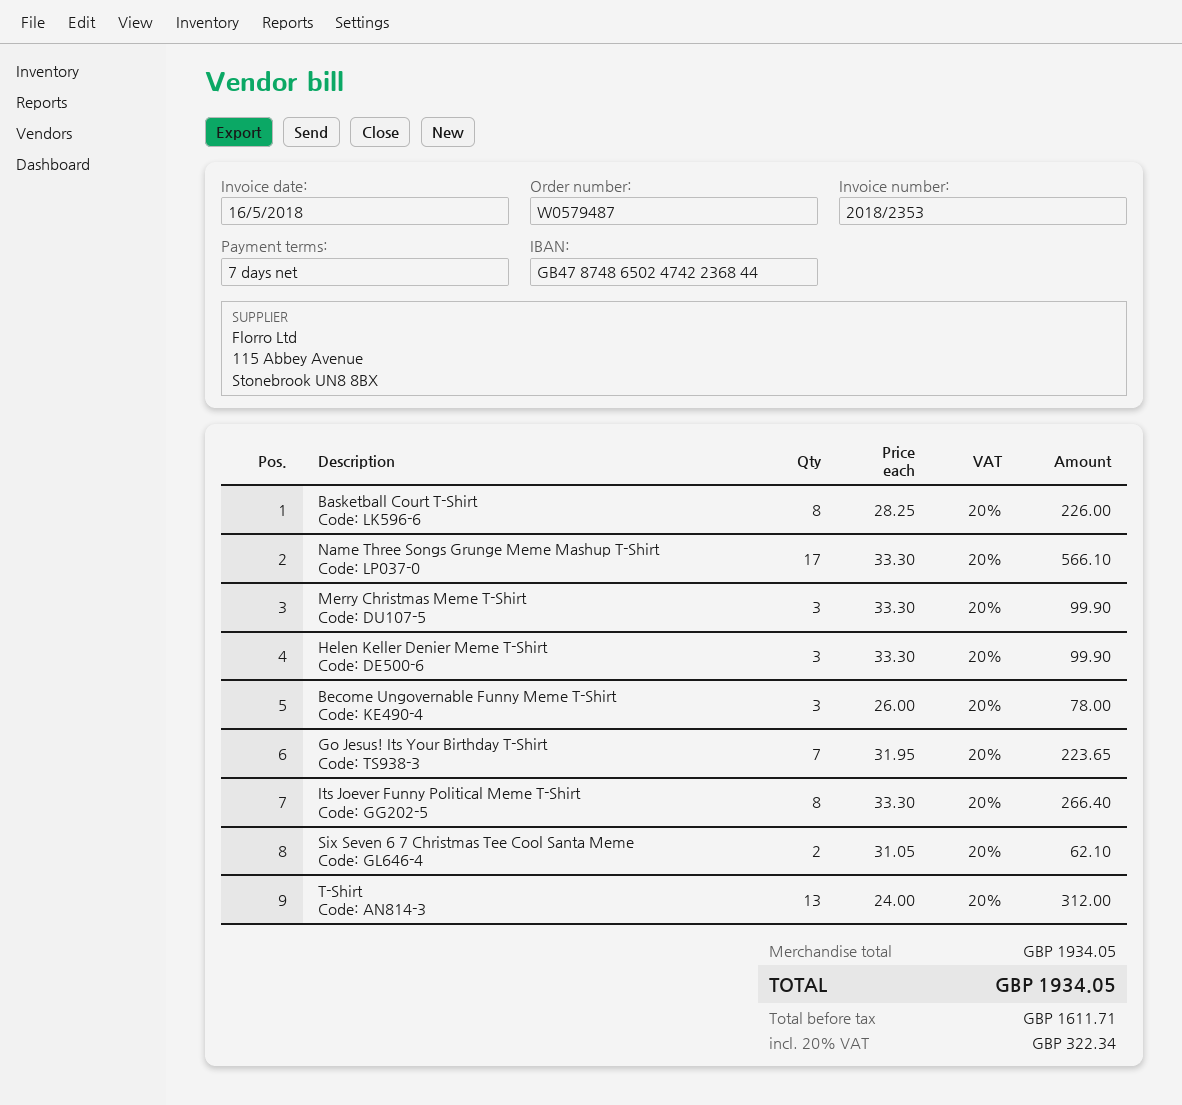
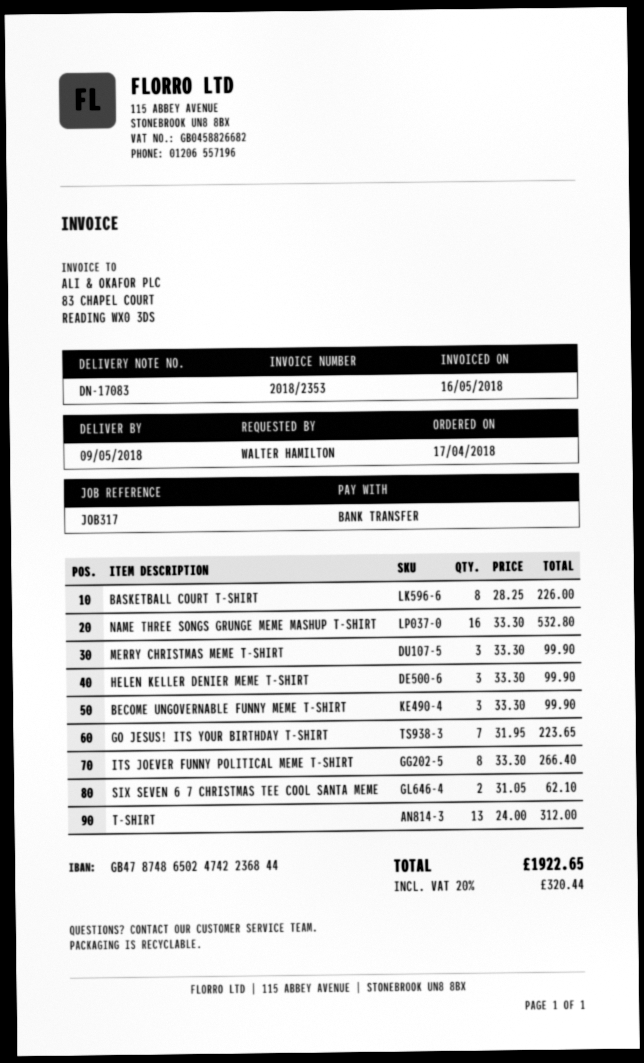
Name Three Songs Grunge Meme Mashup T-Shirt: 17 x 33.30 = 566.10 -> 16 x 33.30 = 532.80
Become Ungovernable Funny Meme T-Shirt: 3 x 26.00 = 78.00 -> 3 x 33.30 = 99.90
tax: 20% = 322.34 -> 20% = 320.44
total: 1934.05 -> 1922.65

